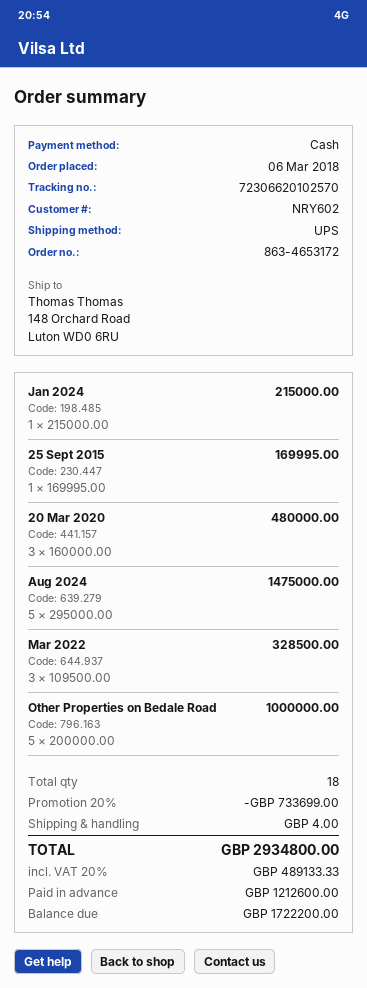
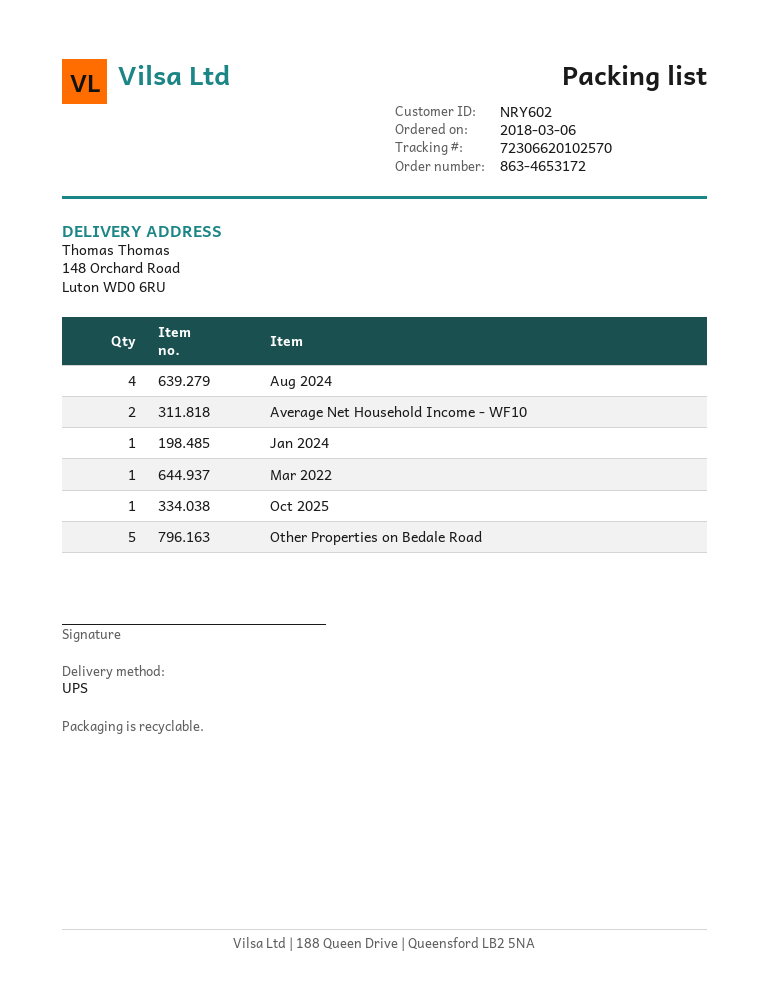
25 Sept 2015: 1 -> none
20 Mar 2020: 3 -> none
Aug 2024: 5 -> 4
Mar 2022: 3 -> 1
Average Net Household Income - WF10: none -> 2
Oct 2025: none -> 1

